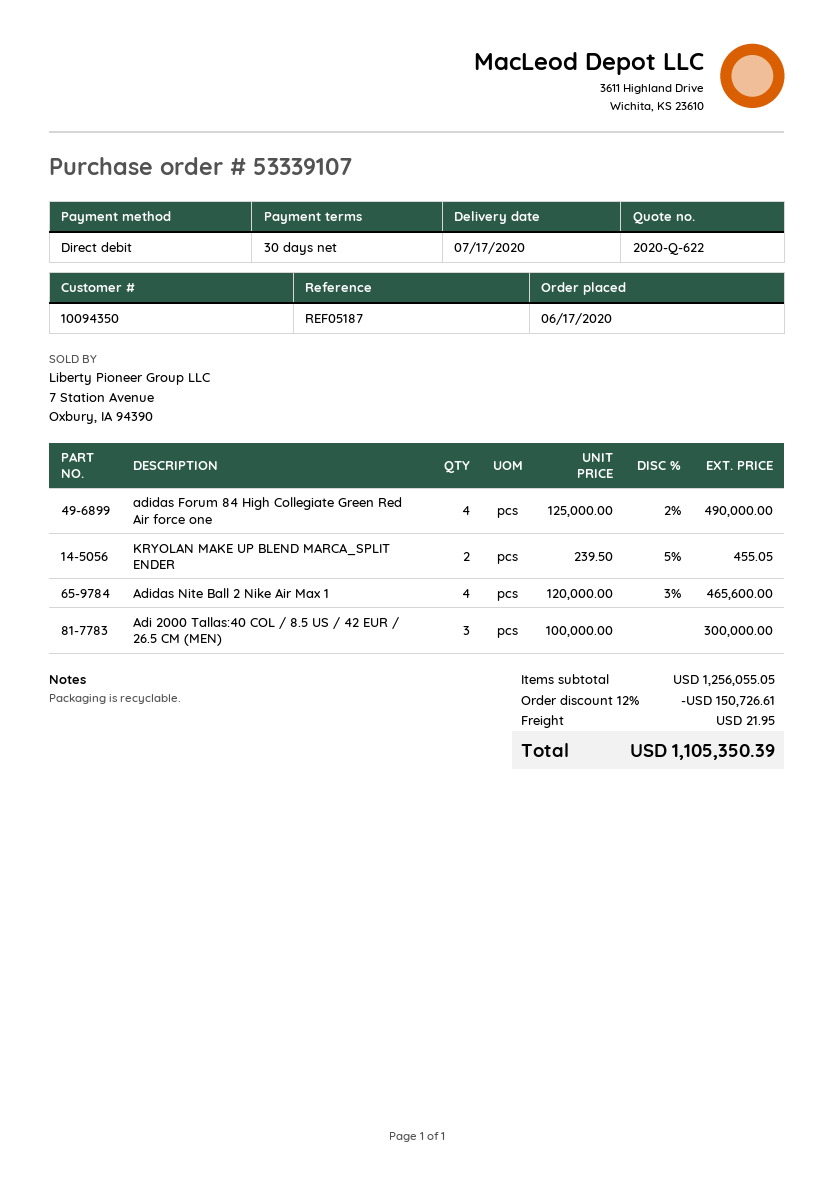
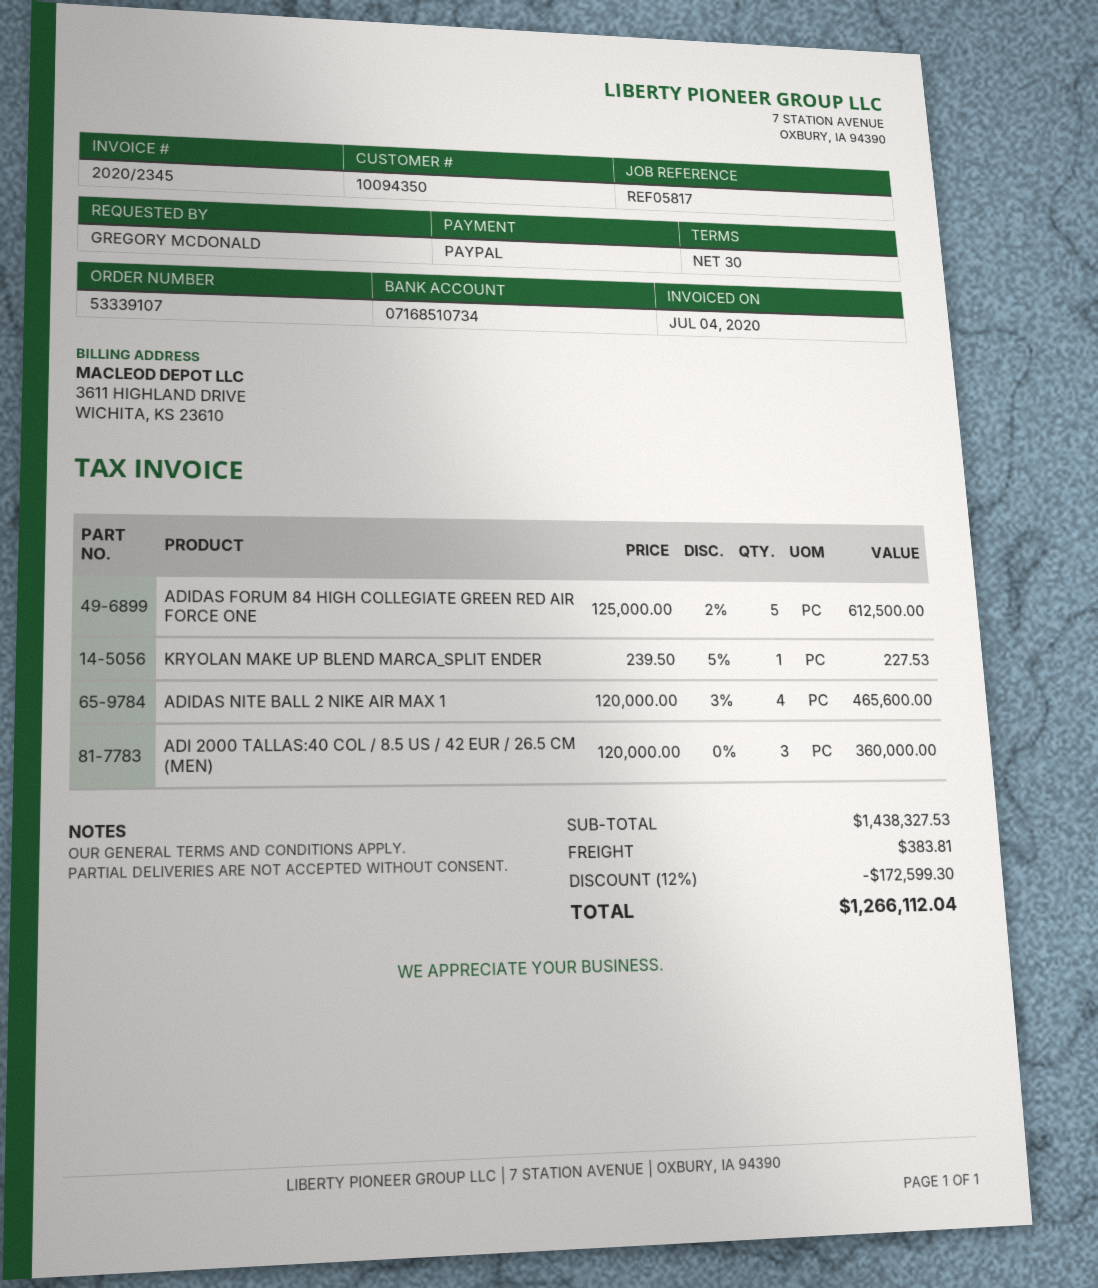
reference: REF05187 -> REF05817
payment method: direct debit -> PayPal
adidas Forum 84 High Collegiate Green Red Air force one: 4 x 125000.00 - 2% = 490000.00 -> 5 x 125000.00 - 2% = 612500.00
KRYOLAN MAKE UP BLEND MARCA_SPLIT ENDER: 2 x 239.50 - 5% = 455.05 -> 1 x 239.50 - 5% = 227.53
Adi 2000 Tallas:40 COL / 8.5 US / 42 EUR / 26.5 CM (MEN): 3 x 100000.00 = 300000.00 -> 3 x 120000.00 = 360000.00
subtotal: 1256055.05 -> 1438327.53
discount: 12% = 150726.61 -> 12% = 172599.30
shipping: 21.95 -> 383.81
total: 1105350.39 -> 1266112.04

